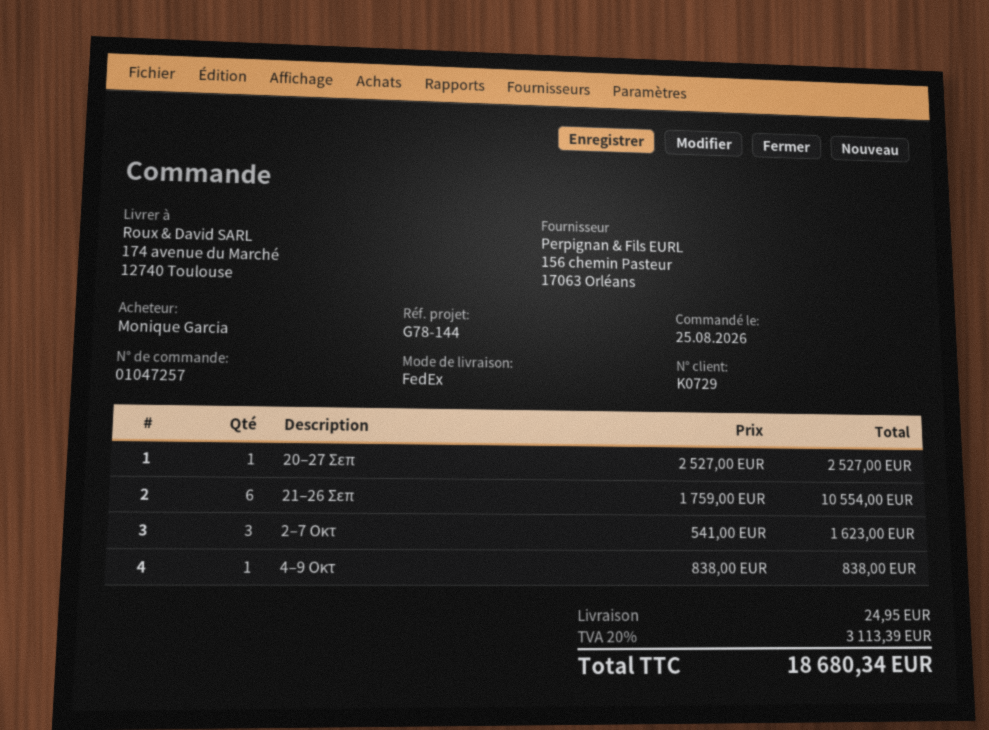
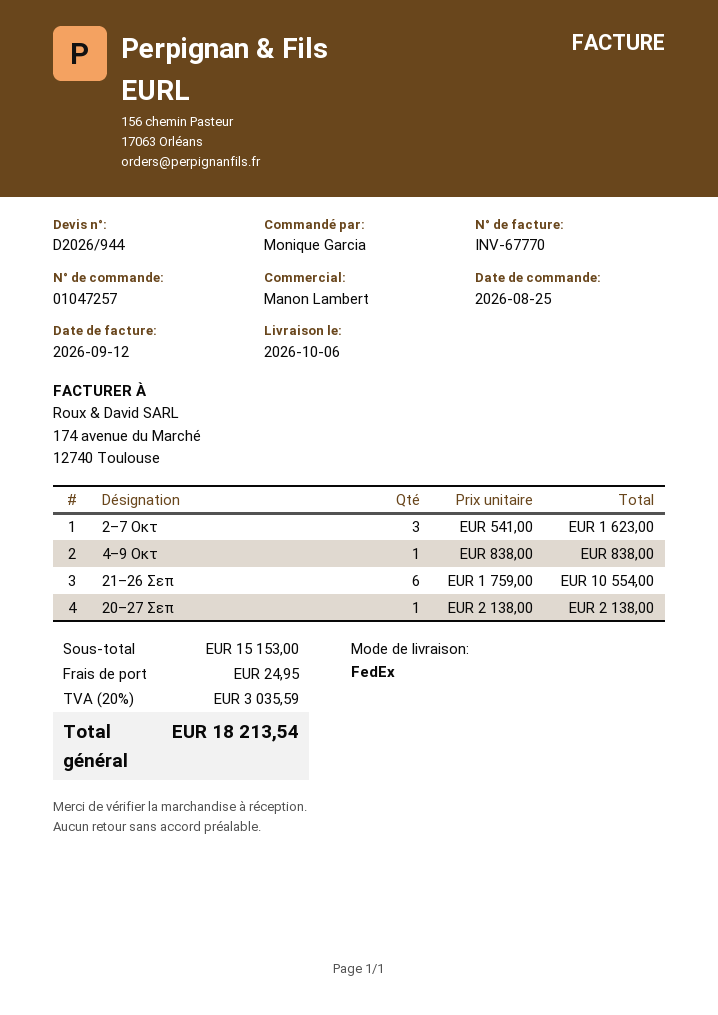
20–27 Σεπ: 1 x 2527.00 = 2527.00 -> 1 x 2138.00 = 2138.00
tax: 20% = 3113.39 -> 20% = 3035.59
total: 18680.34 -> 18213.54

